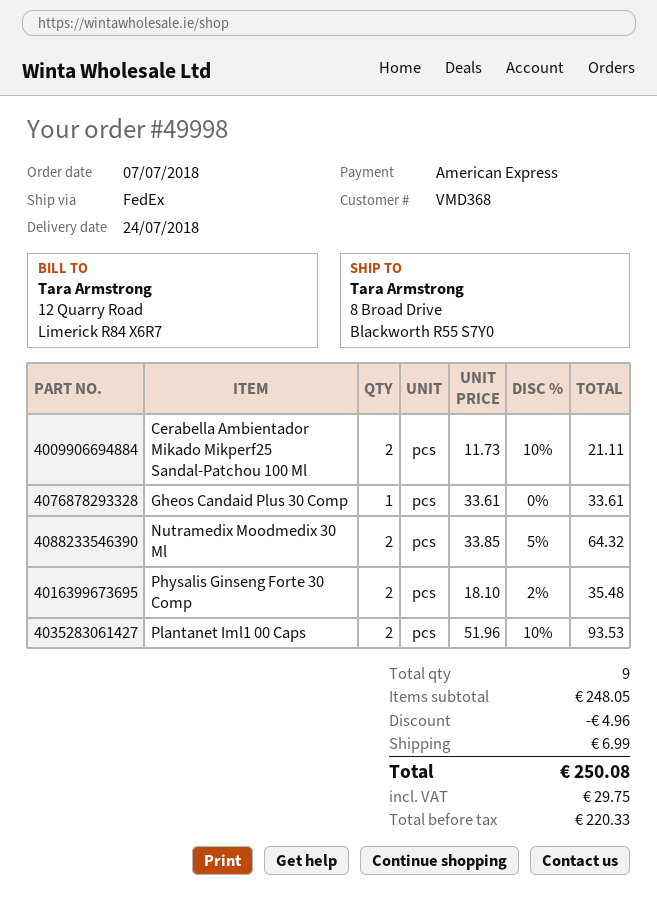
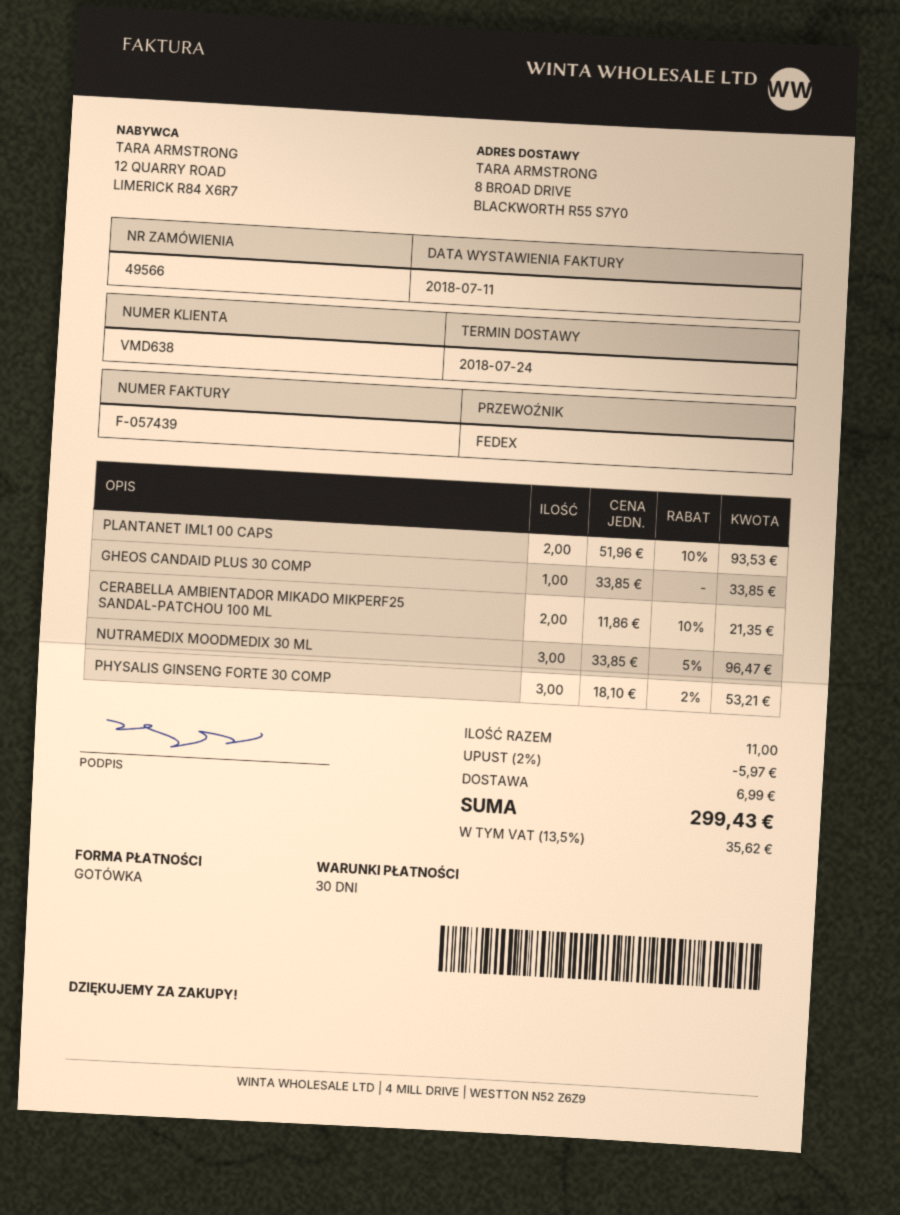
order number: 49998 -> 49566
customer number: VMD368 -> VMD638
payment method: American Express -> cash
Cerabella Ambientador Mikado Mikperf25 Sandal-Patchou 100 Ml: 2 x 11.73 - 10% = 21.11 -> 2 x 11.86 - 10% = 21.35
Gheos Candaid Plus 30 Comp: 1 x 33.61 = 33.61 -> 1 x 33.85 = 33.85
Nutramedix Moodmedix 30 Ml: 2 x 33.85 - 5% = 64.32 -> 3 x 33.85 - 5% = 96.47
Physalis Ginseng Forte 30 Comp: 2 x 18.10 - 2% = 35.48 -> 3 x 18.10 - 2% = 53.21
total quantity: 9 -> 11
discount: 4.96 -> 5.97
tax: 29.75 -> 35.62
total: 250.08 -> 299.43

